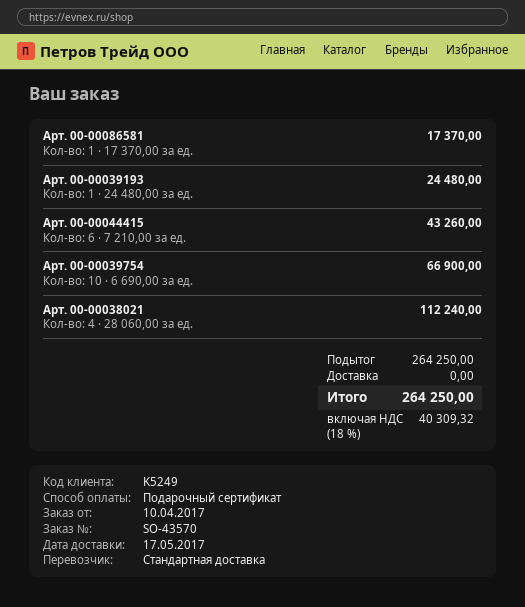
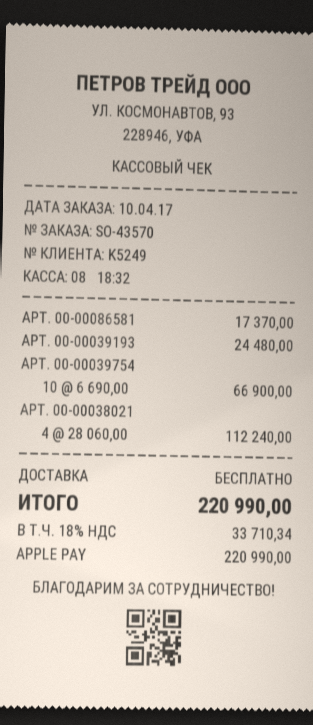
payment method: gift card -> Apple Pay
Арт. 00-00044415: 6 x 7210.00 = 43260.00 -> none
tax: 18% = 40309.32 -> 18% = 33710.34
total: 264250.00 -> 220990.00

